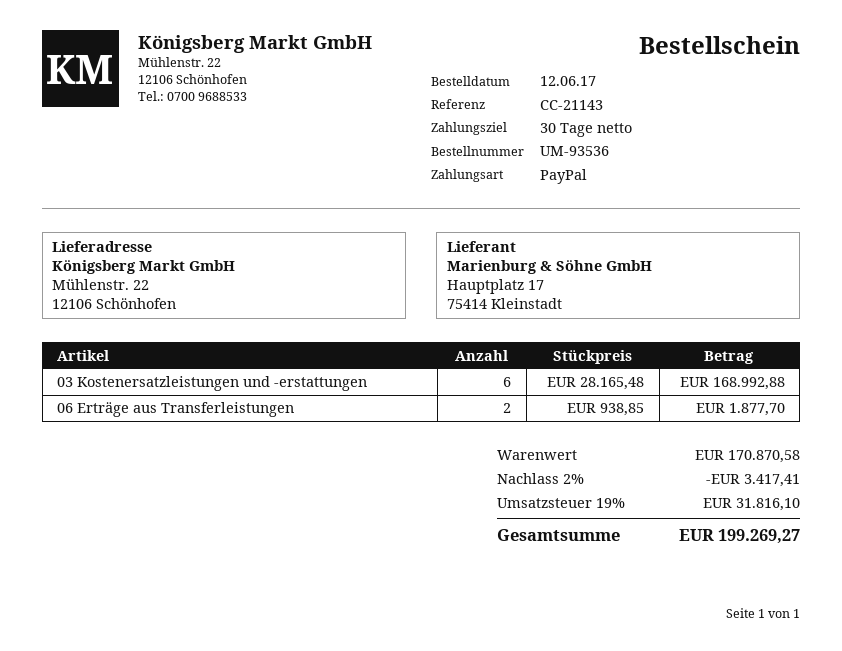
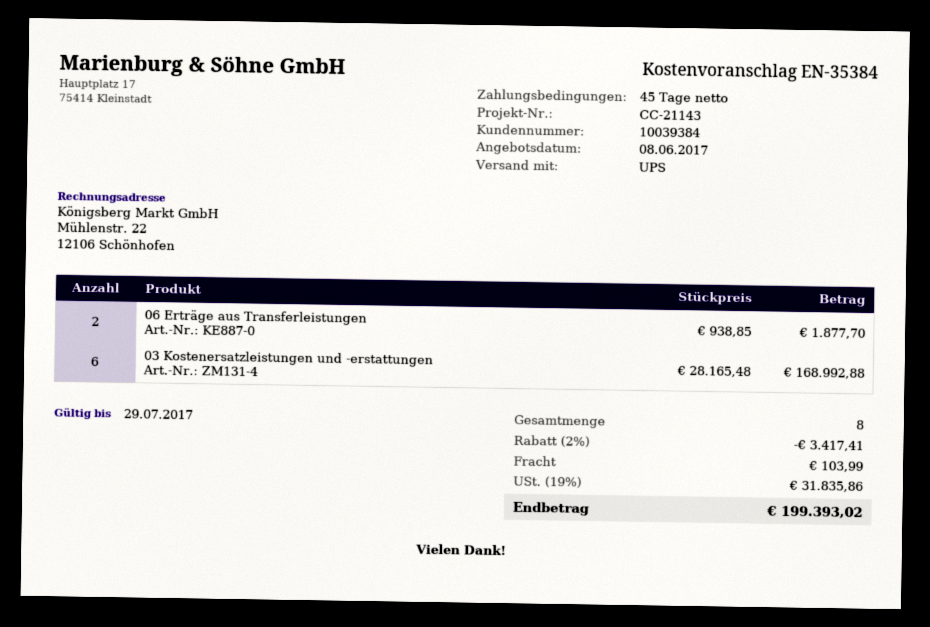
payment terms: 30 days -> 45 days
shipping: none -> 103.99
tax: 19% = 31816.10 -> 19% = 31835.86
total: 199269.27 -> 199393.02

